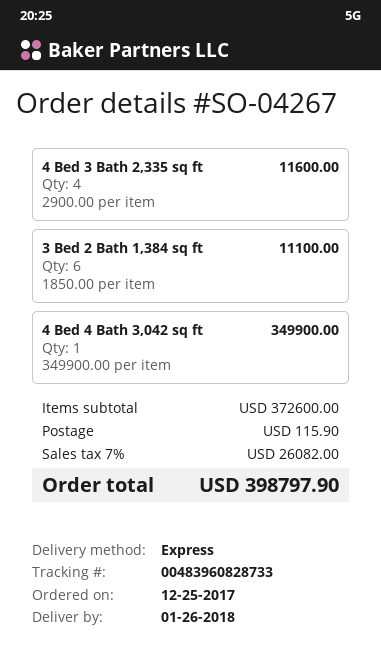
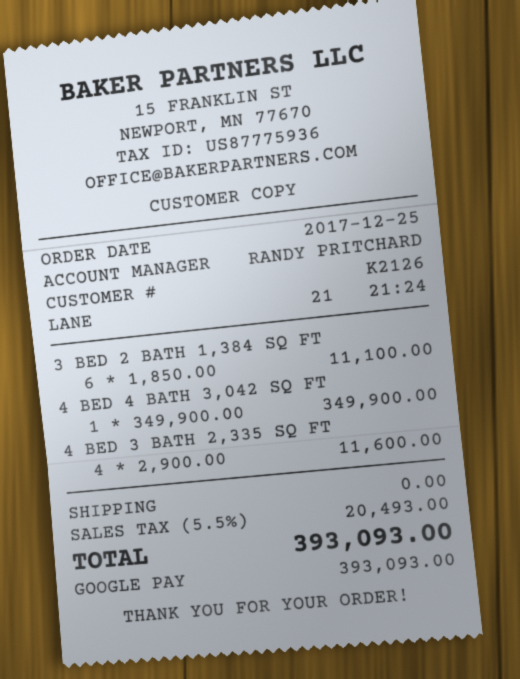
shipping: 115.90 -> 0.00
tax: 7% = 26082.00 -> 5.5% = 20493.00
total: 398797.90 -> 393093.00

